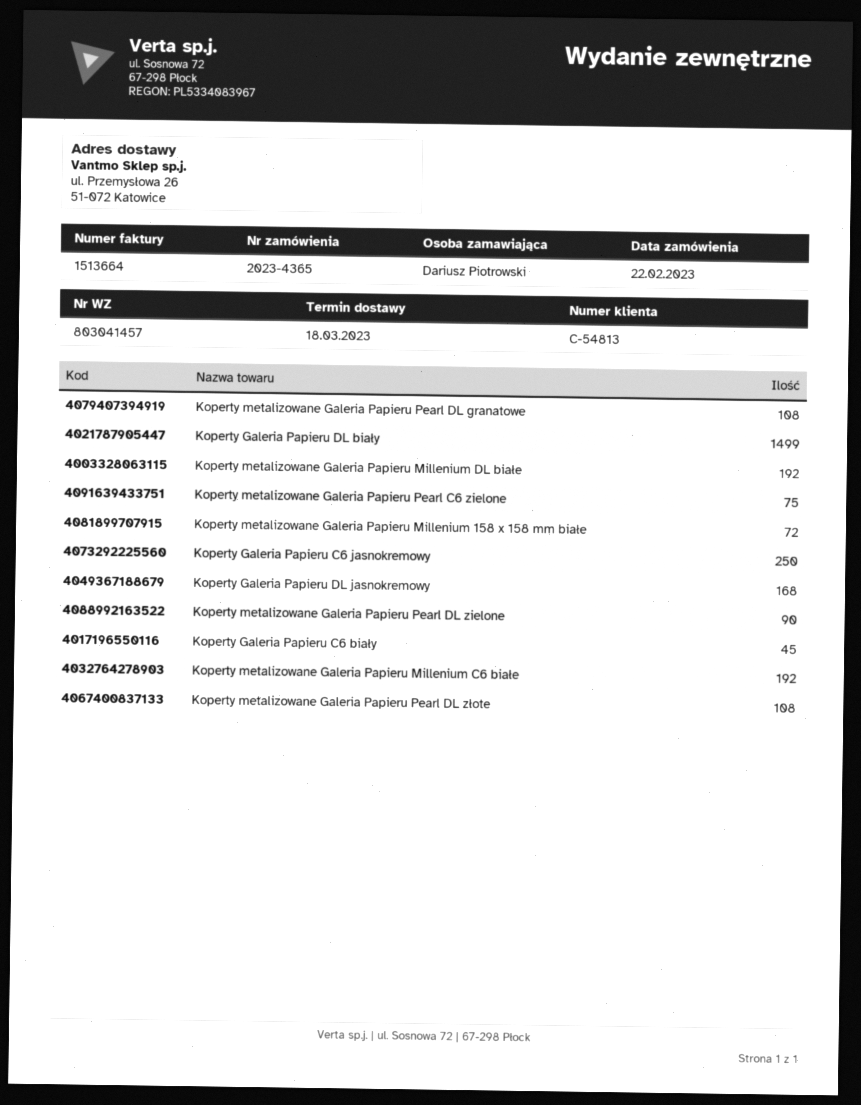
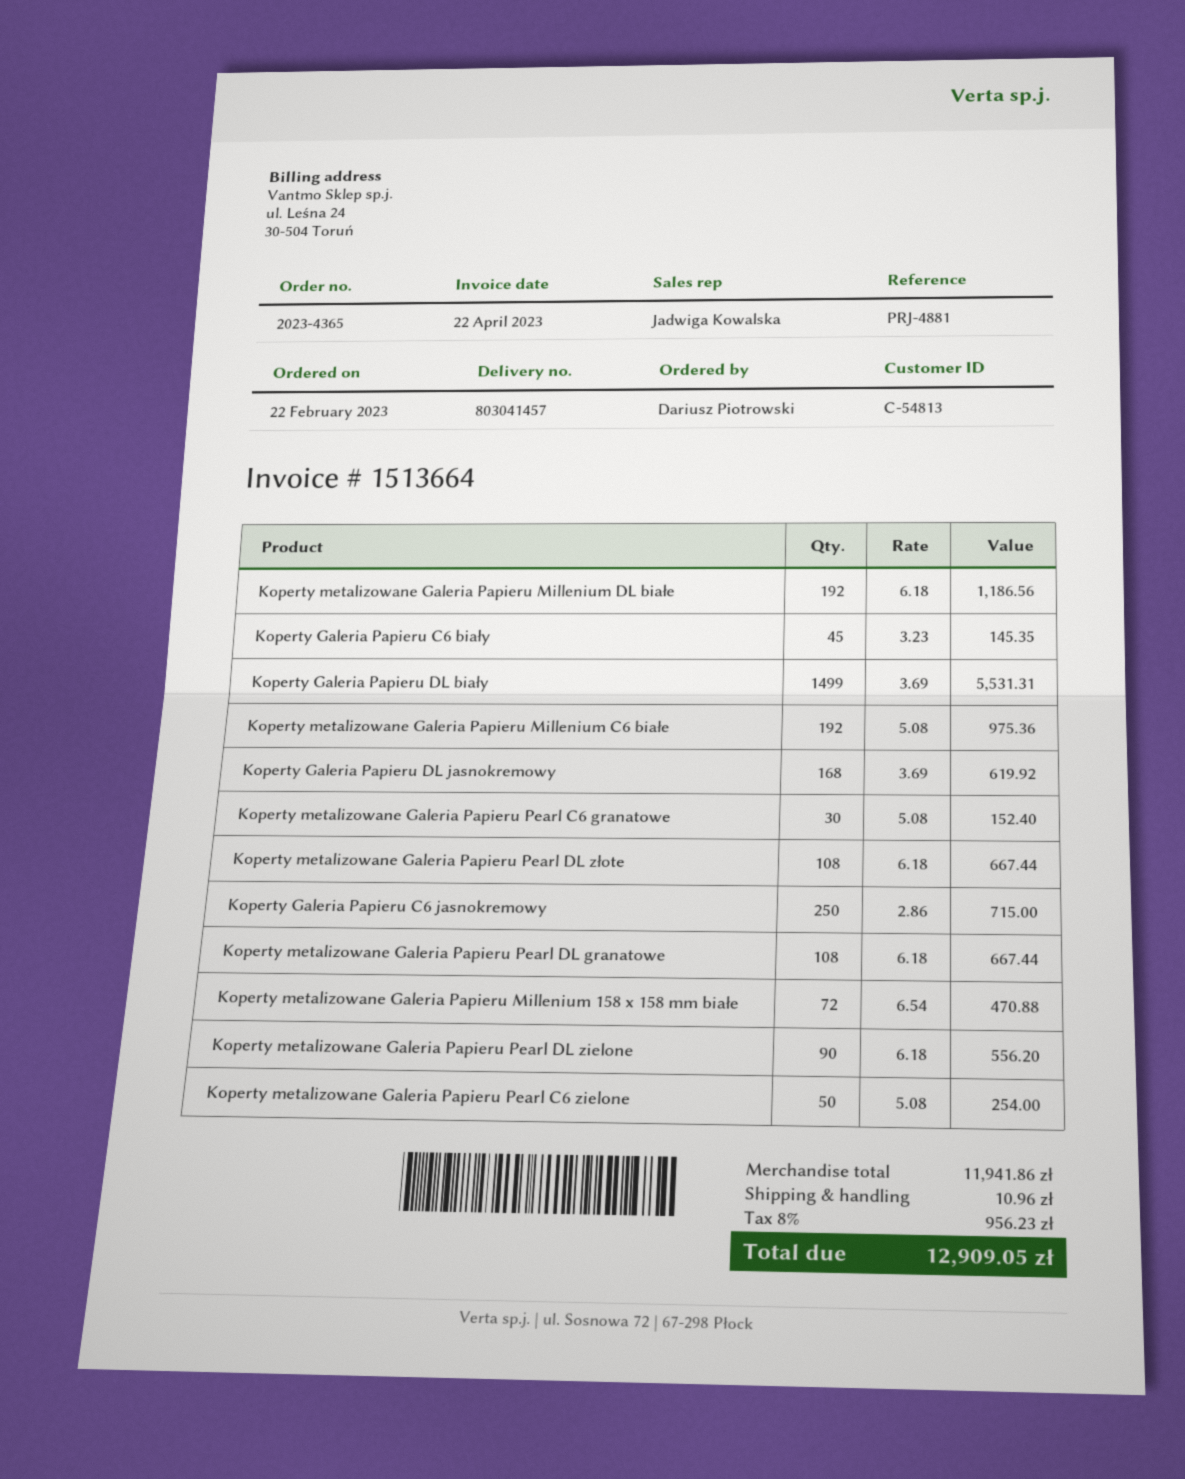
Koperty metalizowane Galeria Papieru Pearl C6 zielone: 75 -> 50
Koperty metalizowane Galeria Papieru Pearl C6 granatowe: none -> 30

